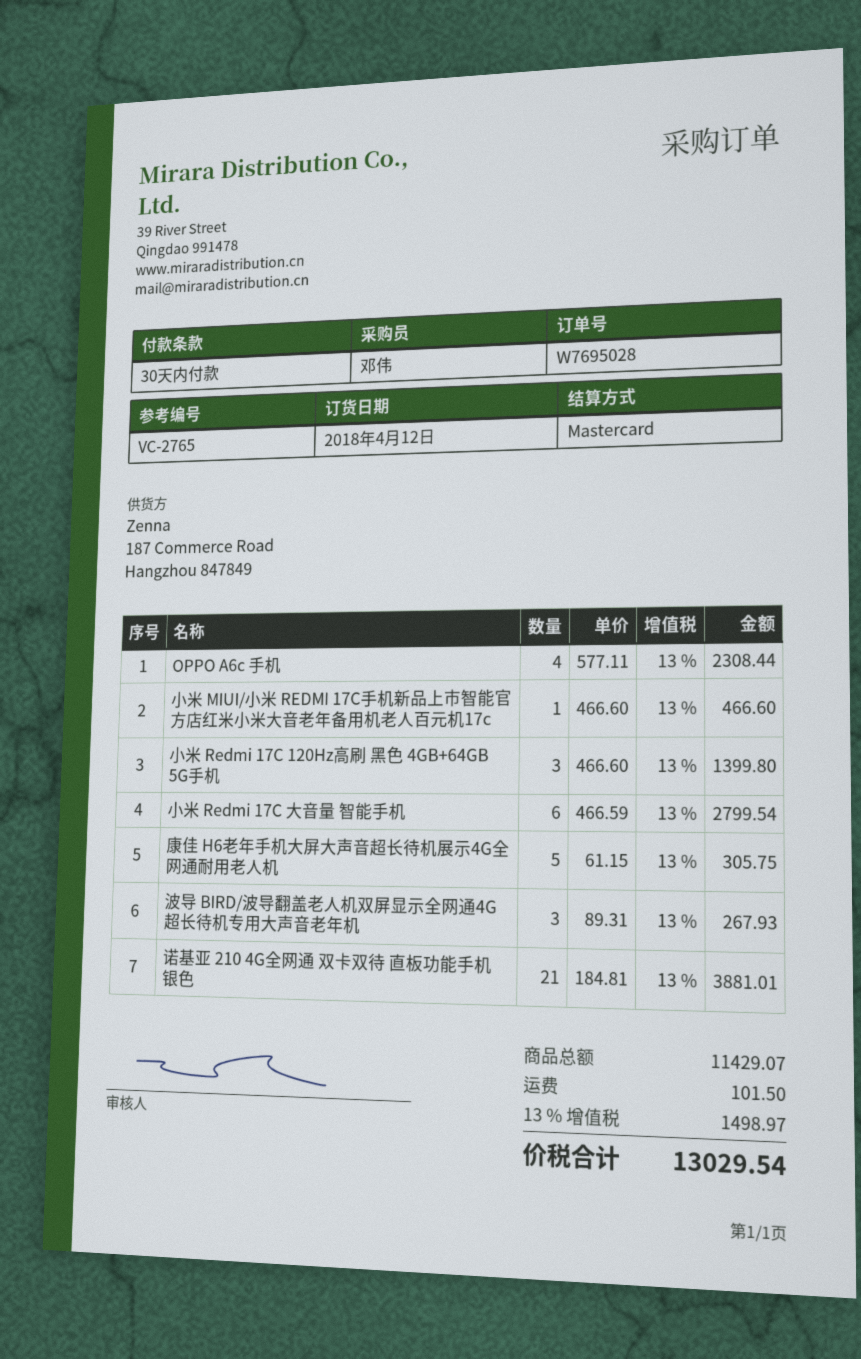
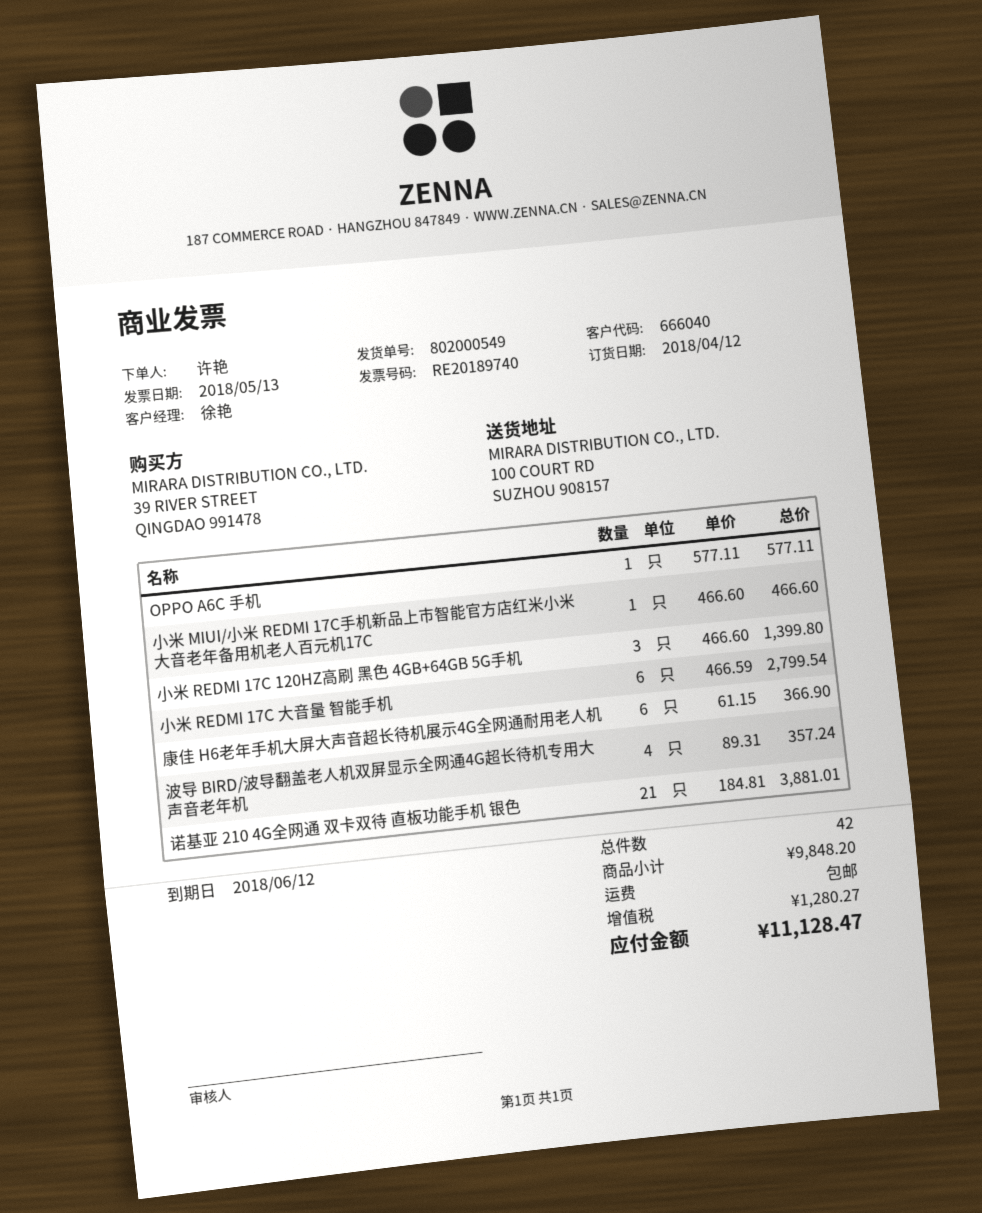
ordered by: 邓伟 -> 许艳
OPPO A6c 手机: 4 x 577.11 = 2308.44 -> 1 x 577.11 = 577.11
康佳 H6老年手机大屏大声音超长待机展示4G全网通耐用老人机: 5 x 61.15 = 305.75 -> 6 x 61.15 = 366.90
波导 BIRD/波导翻盖老人机双屏显示全网通4G超长待机专用大声音老年机: 3 x 89.31 = 267.93 -> 4 x 89.31 = 357.24
subtotal: 11429.07 -> 9848.20
shipping: 101.50 -> 0.00
tax: 1498.97 -> 1280.27
total: 13029.54 -> 11128.47

